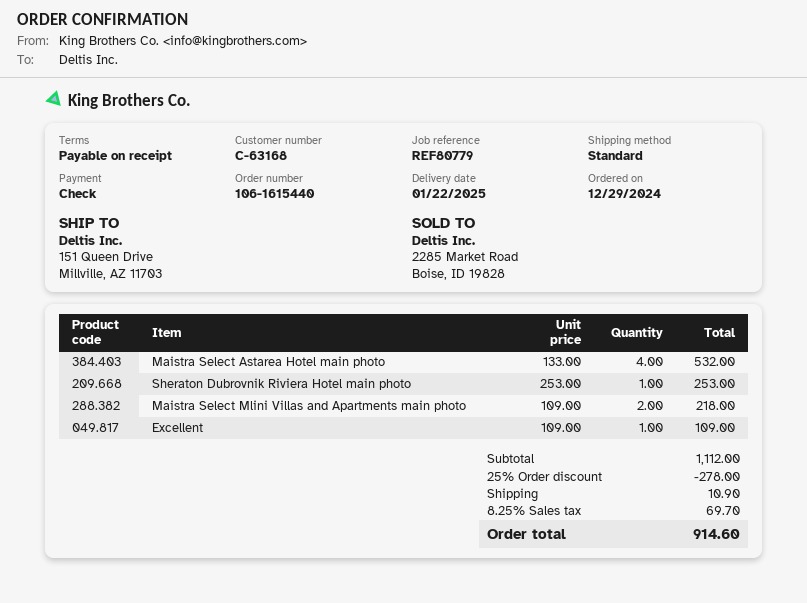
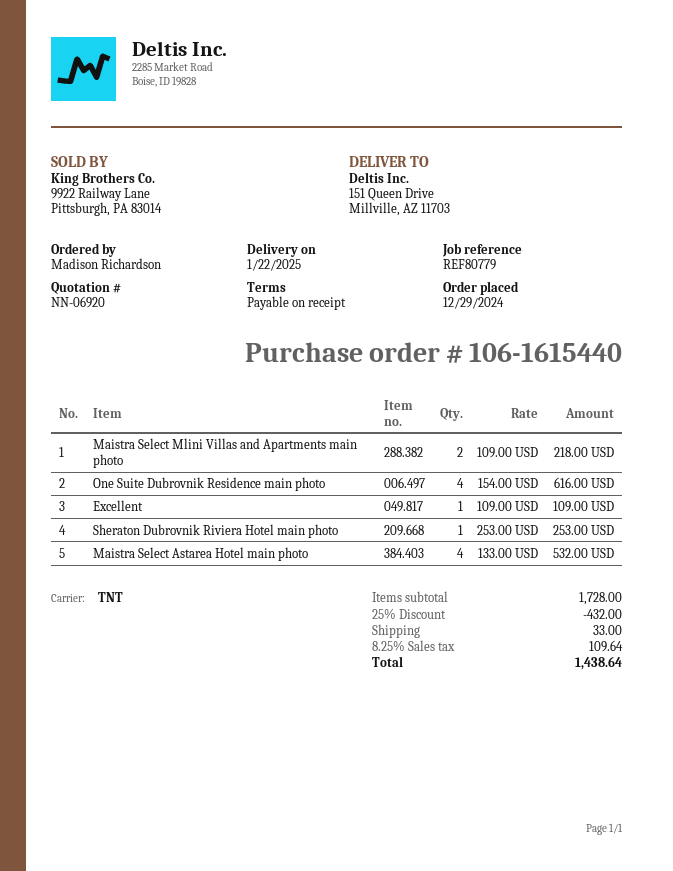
shipping method: standard -> TNT
One Suite Dubrovnik Residence main photo: none -> 4 x 154.00 = 616.00
subtotal: 1112.00 -> 1728.00
discount: 25% = 278.00 -> 25% = 432.00
shipping: 10.90 -> 33.00
tax: 8.25% = 69.70 -> 8.25% = 109.64
total: 914.60 -> 1438.64

